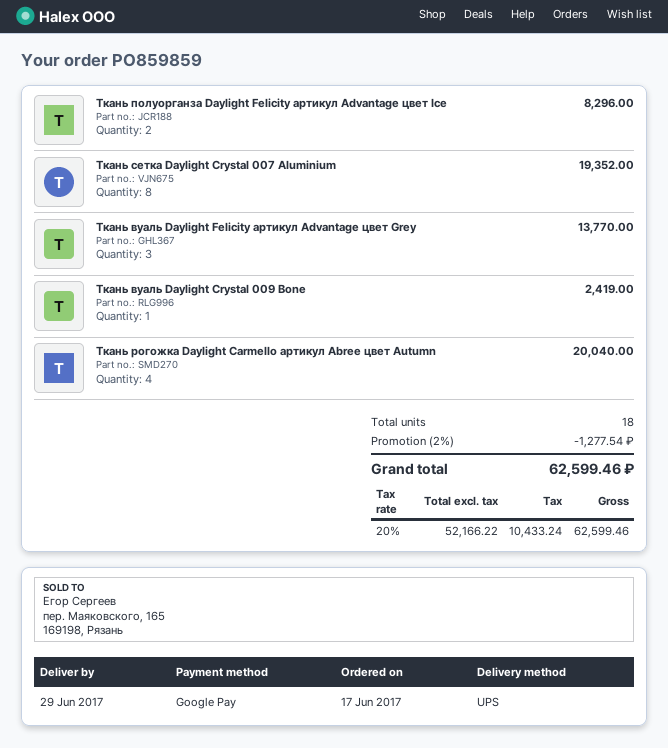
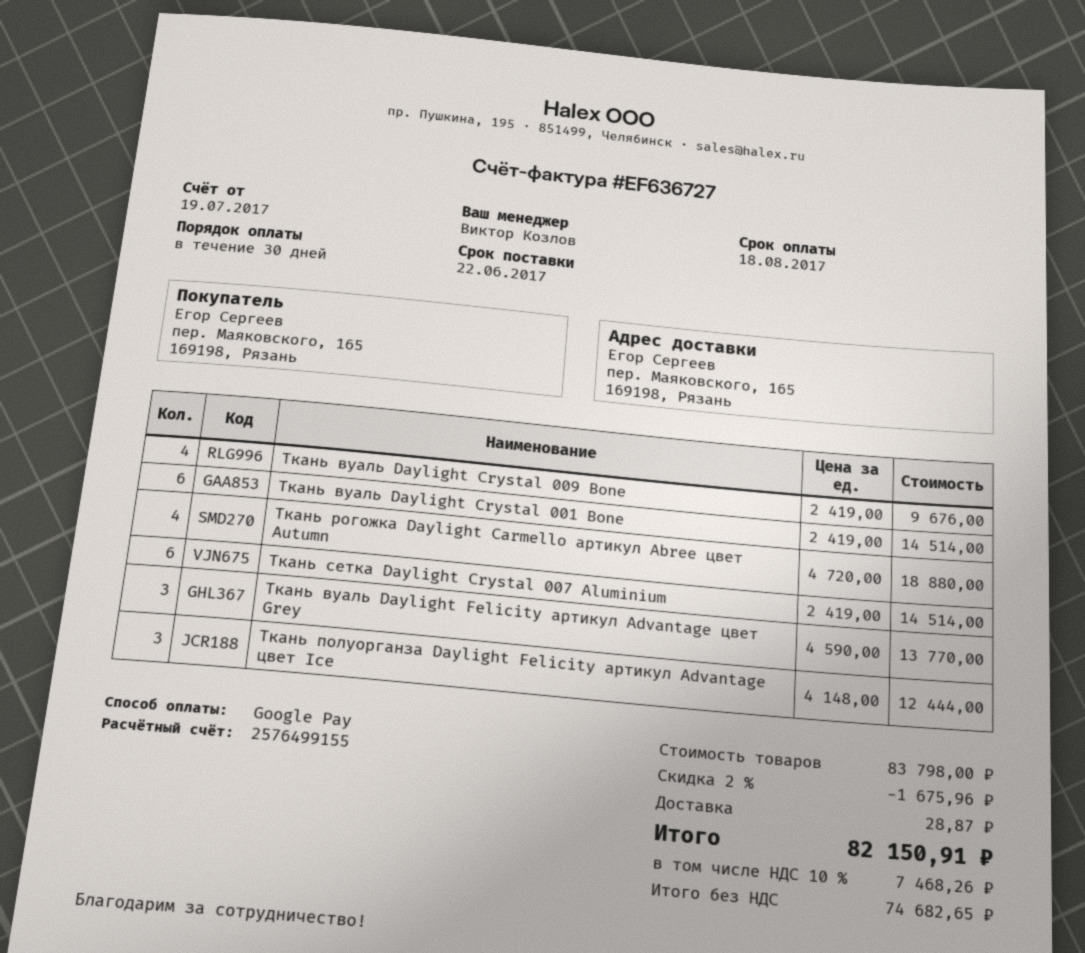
delivery date: 2017-06-29 -> 2017-06-22
Ткань полуорганза Daylight Felicity артикул Advantage цвет Ice: 2 for 8296.00 -> 3 for 12444.00
Ткань сетка Daylight Crystal 007 Aluminium: 8 for 19352.00 -> 6 for 14514.00
Ткань вуаль Daylight Crystal 009 Bone: 1 for 2419.00 -> 4 for 9676.00
Ткань рогожка Daylight Carmello артикул Abree цвет Autumn: 4 for 20040.00 -> 4 for 18880.00
Ткань вуаль Daylight Crystal 001 Bone: none -> 6 for 14514.00
discount: 2% = 1277.54 -> 2% = 1675.96
shipping: none -> 28.87
net: 52166.22 -> 74682.65
tax: 20% = 10433.24 -> 10% = 7468.26
total: 62599.46 -> 82150.91

